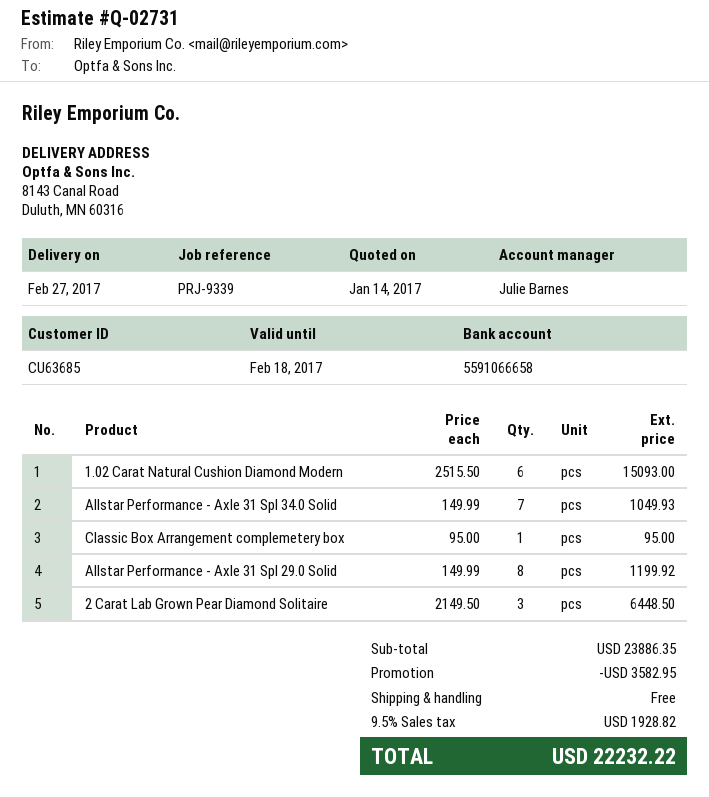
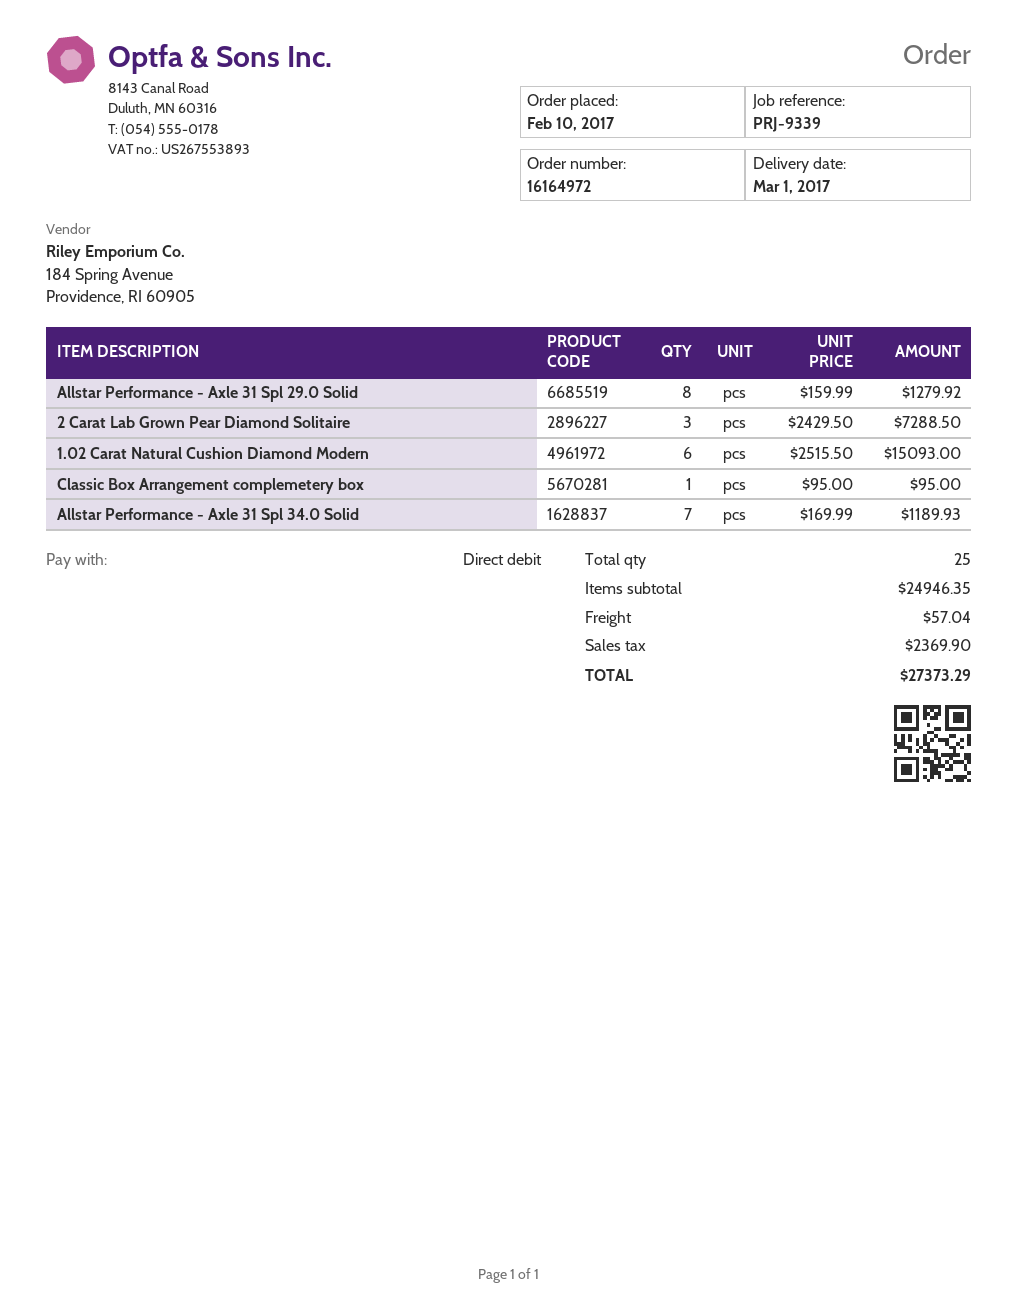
delivery date: 2017-02-27 -> 2017-03-01
Allstar Performance - Axle 31 Spl 34.0 Solid: 7 x 149.99 = 1049.93 -> 7 x 169.99 = 1189.93
Allstar Performance - Axle 31 Spl 29.0 Solid: 8 x 149.99 = 1199.92 -> 8 x 159.99 = 1279.92
2 Carat Lab Grown Pear Diamond Solitaire: 3 x 2149.50 = 6448.50 -> 3 x 2429.50 = 7288.50
subtotal: 23886.35 -> 24946.35
discount: 3582.95 -> none
shipping: 0.00 -> 57.04
tax: 1928.82 -> 2369.90
total: 22232.22 -> 27373.29

